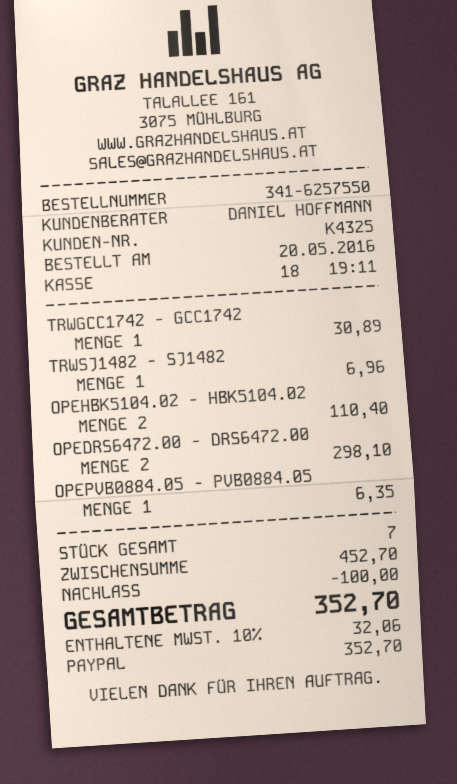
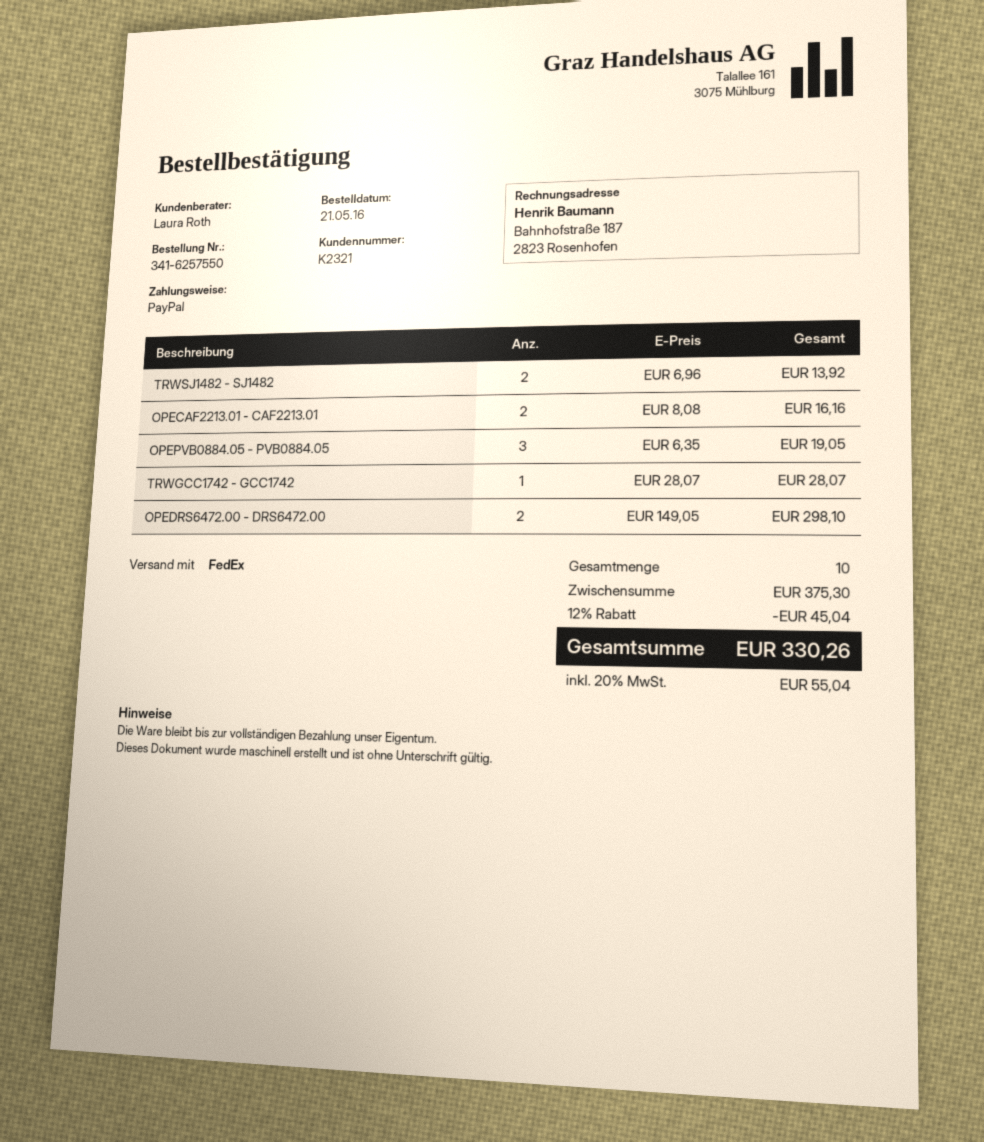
order date: 2016-05-20 -> 2016-05-21
customer number: K4325 -> K2321
sales rep: DANIEL HOFFMANN -> Laura Roth
TRWGCC1742 - GCC1742: 1 for 30.89 -> 1 for 28.07
TRWSJ1482 - SJ1482: 1 for 6.96 -> 2 for 13.92
OPEHBK5104.02 - HBK5104.02: 2 for 110.40 -> none
OPEPVB0884.05 - PVB0884.05: 1 for 6.35 -> 3 for 19.05
OPECAF2213.01 - CAF2213.01: none -> 2 for 16.16
total quantity: 7 -> 10
subtotal: 452.70 -> 375.30
discount: 100.00 -> 45.04
tax: 10% = 32.06 -> 20% = 55.04
total: 352.70 -> 330.26

